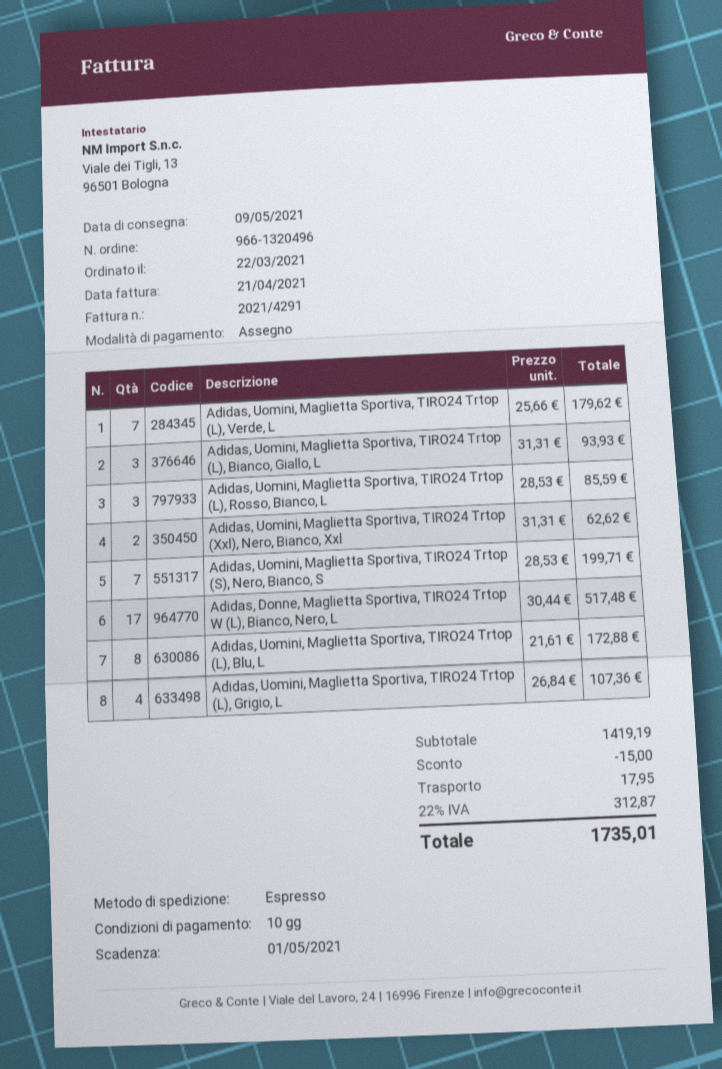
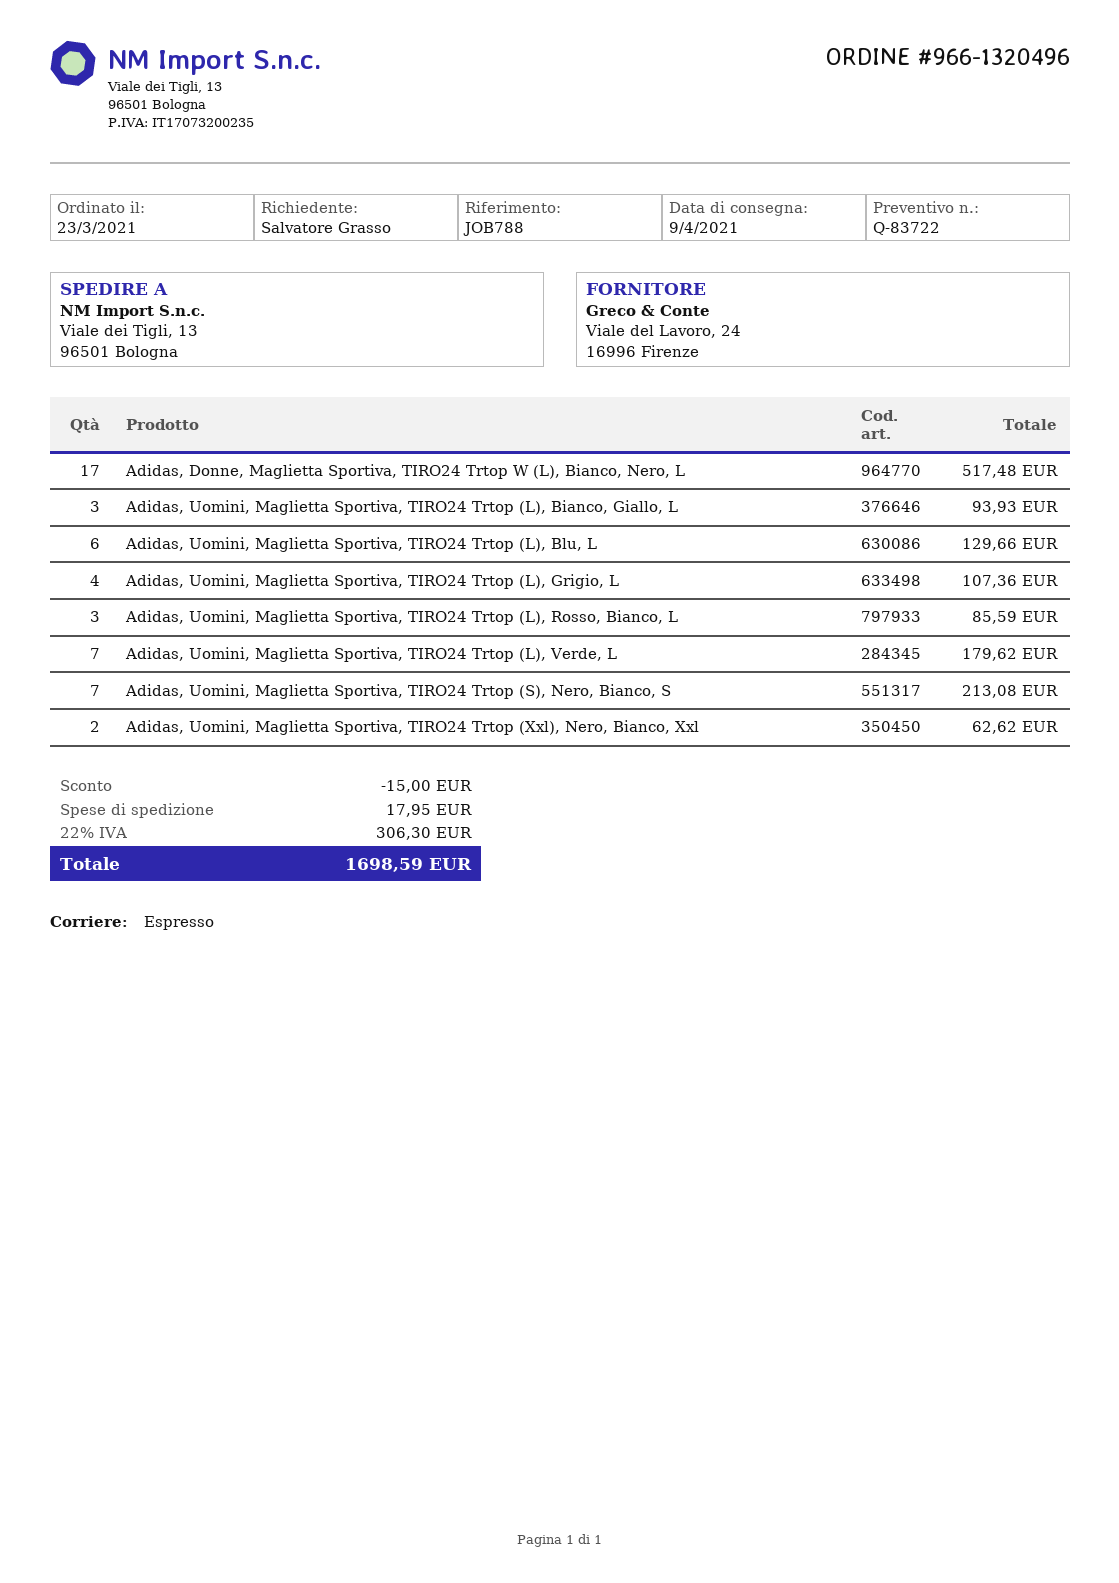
order date: 2021-03-22 -> 2021-03-23
delivery date: 2021-05-09 -> 2021-04-09
Adidas, Uomini, Maglietta Sportiva, TIRO24 Trtop (S), Nero, Bianco, S: 7 for 199.71 -> 7 for 213.08
Adidas, Uomini, Maglietta Sportiva, TIRO24 Trtop (L), Blu, L: 8 for 172.88 -> 6 for 129.66
tax: 22% = 312.87 -> 22% = 306.30
total: 1735.01 -> 1698.59

